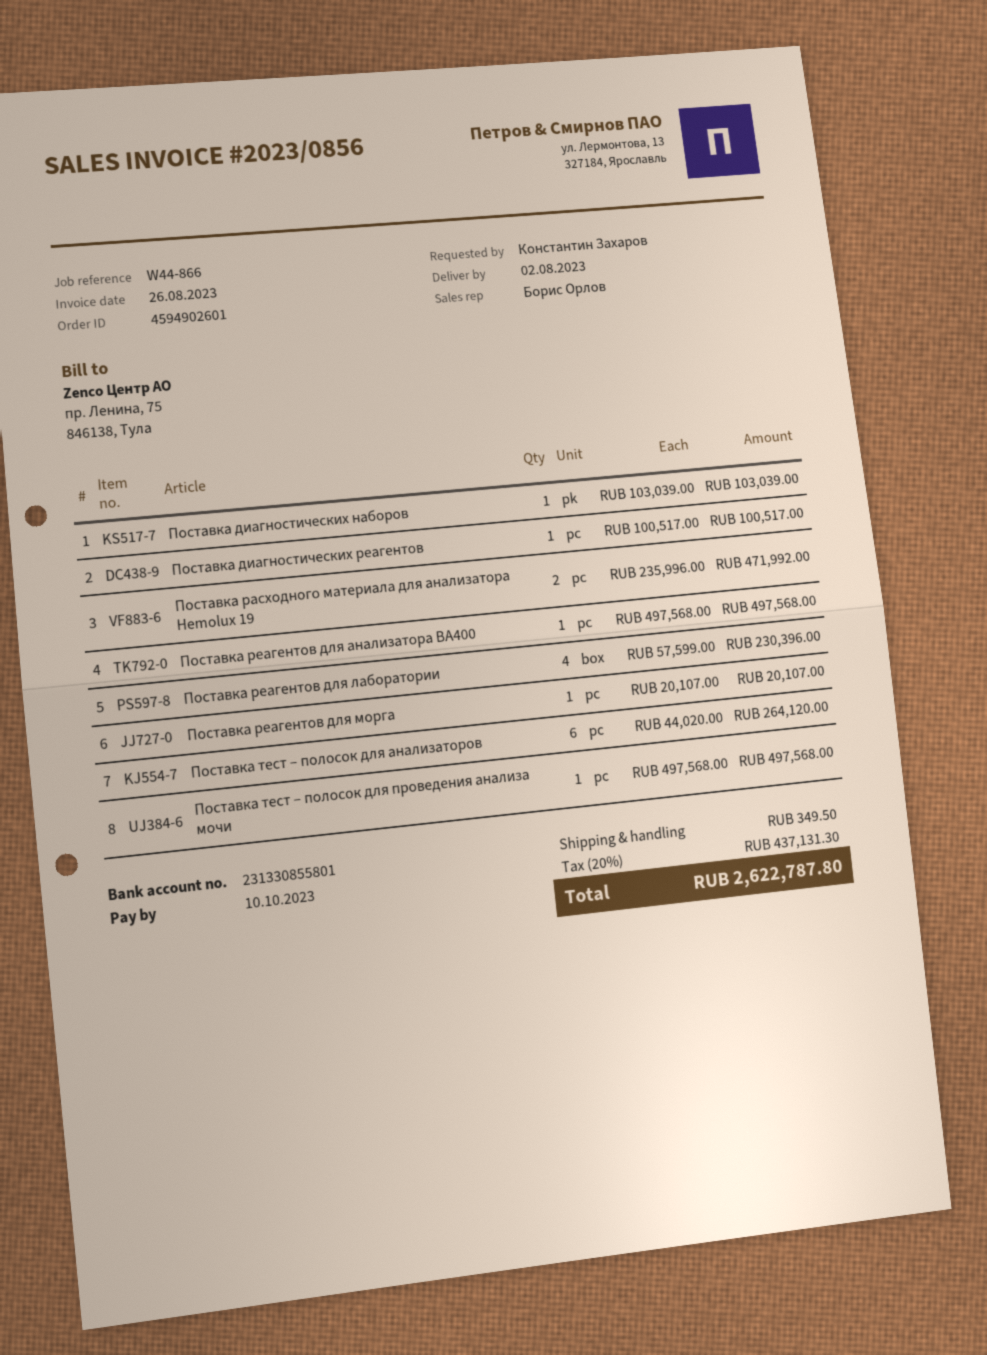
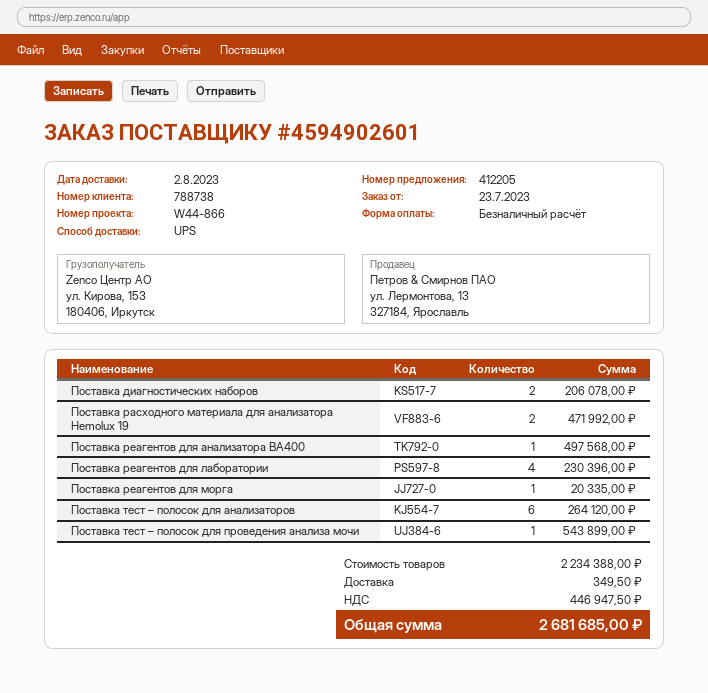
Поставка диагностических наборов: 1 for 103039.00 -> 2 for 206078.00
Поставка диагностических реагентов: 1 for 100517.00 -> none
Поставка реагентов для морга: 1 for 20107.00 -> 1 for 20335.00
Поставка тест – полосок для проведения анализа мочи: 1 for 497568.00 -> 1 for 543899.00
tax: 437131.30 -> 446947.50
total: 2622787.80 -> 2681685.00

